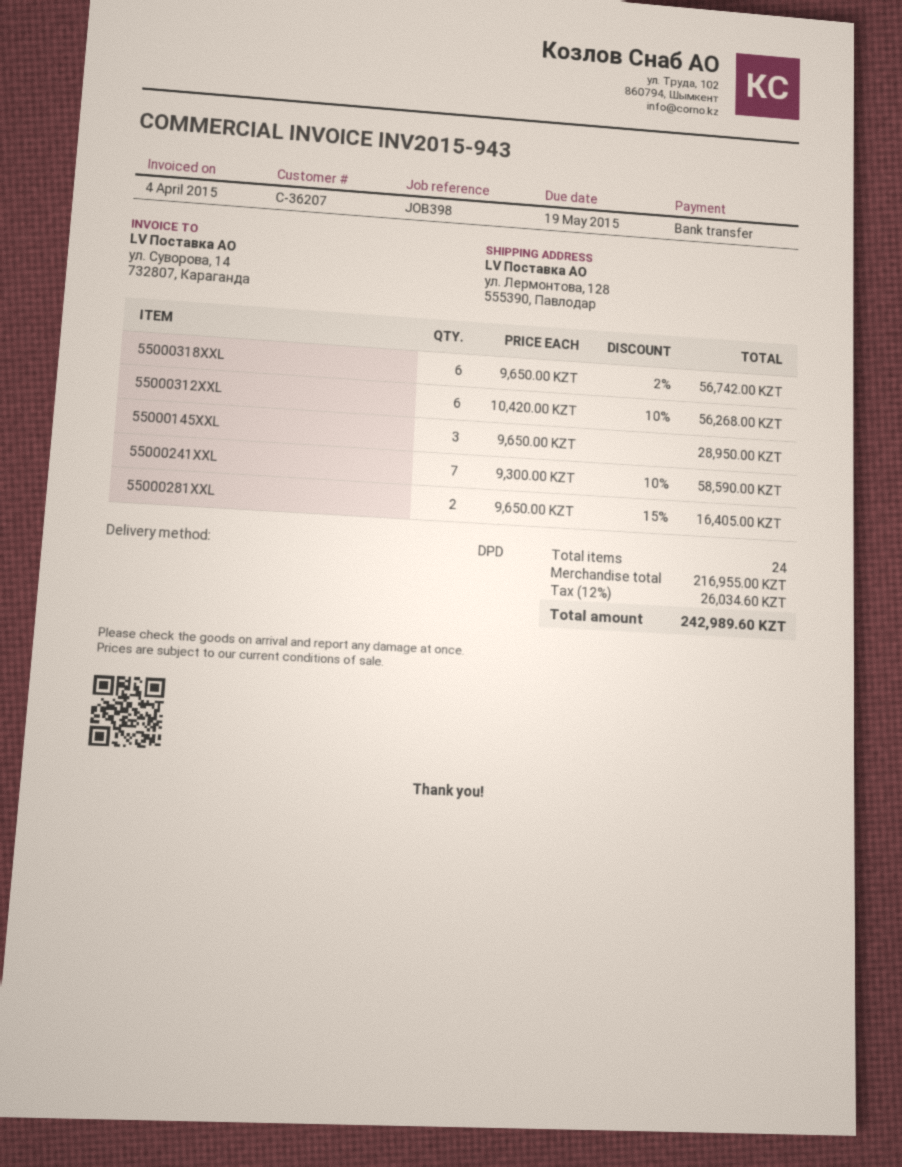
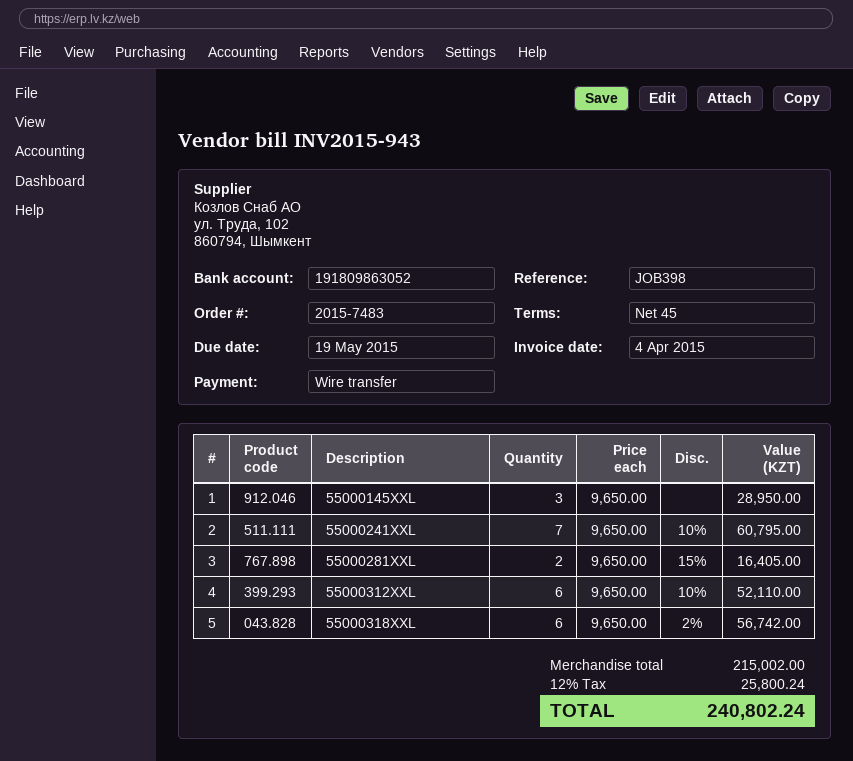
55000312XXL: 6 x 10420.00 - 10% = 56268.00 -> 6 x 9650.00 - 10% = 52110.00
55000241XXL: 7 x 9300.00 - 10% = 58590.00 -> 7 x 9650.00 - 10% = 60795.00
subtotal: 216955.00 -> 215002.00
tax: 12% = 26034.60 -> 12% = 25800.24
total: 242989.60 -> 240802.24

